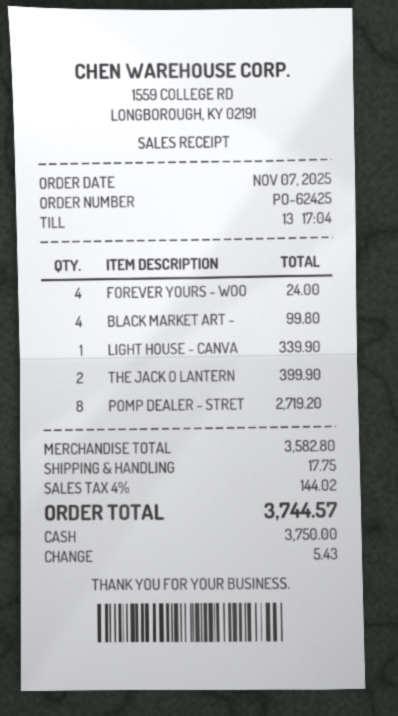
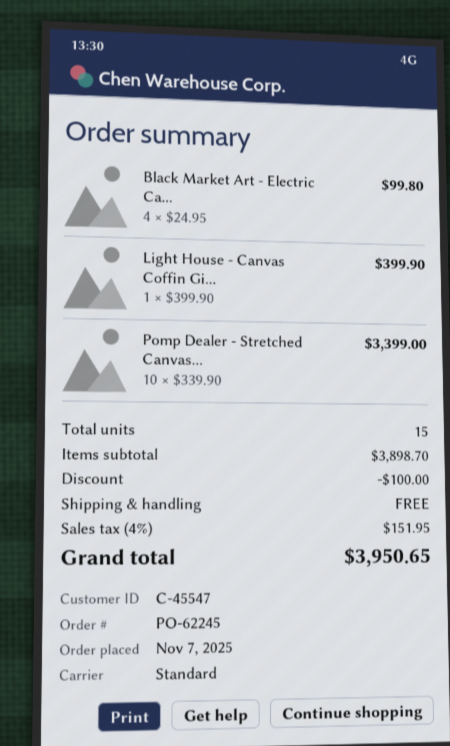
order number: PO-62425 -> PO-62245
FOREVER YOURS - WOO: 4 for 24.00 -> none
LIGHT HOUSE - CANVA: 1 for 339.90 -> 1 for 399.90
THE JACK O LANTERN: 2 for 399.90 -> none
POMP DEALER - STRET: 8 for 2719.20 -> 10 for 3399.00
subtotal: 3582.80 -> 3898.70
discount: none -> 100.00
shipping: 17.75 -> 0.00
tax: 4% = 144.02 -> 4% = 151.95
total: 3744.57 -> 3950.65

